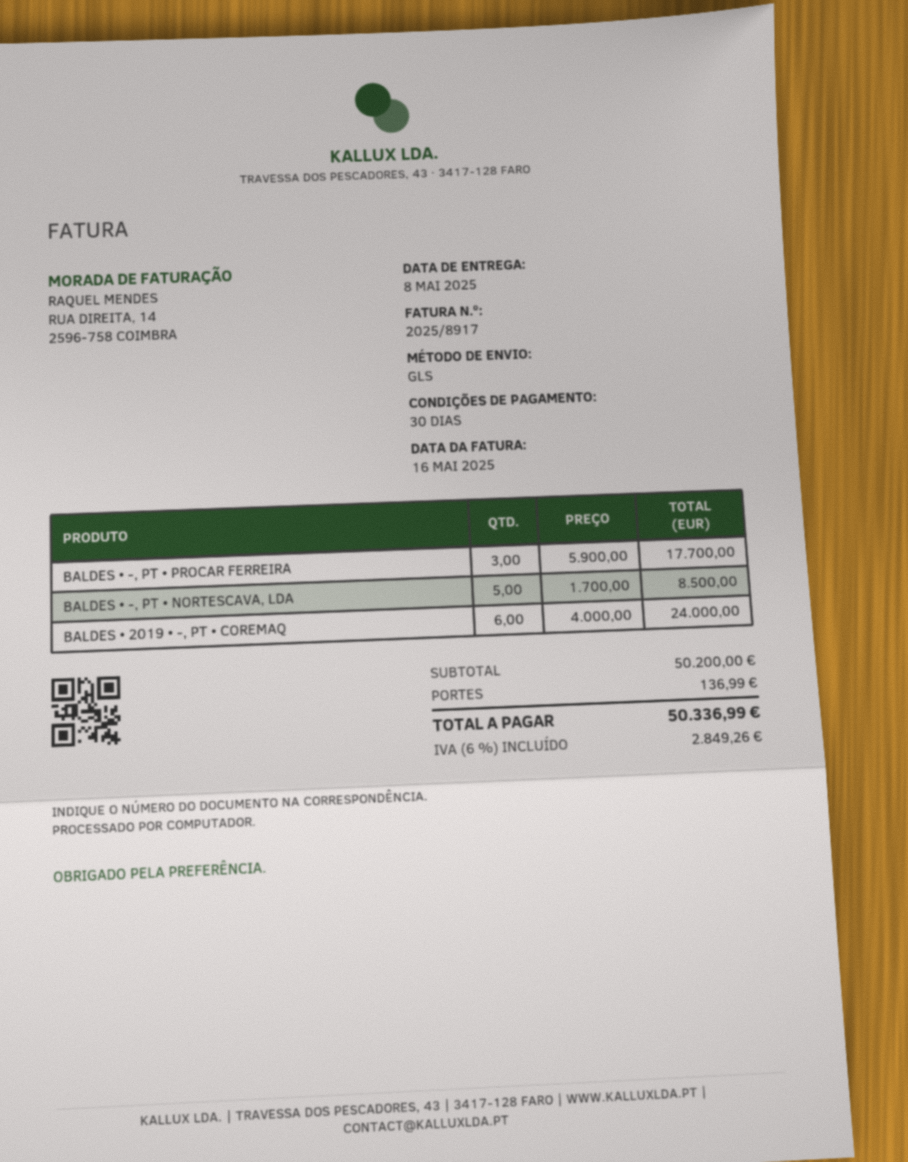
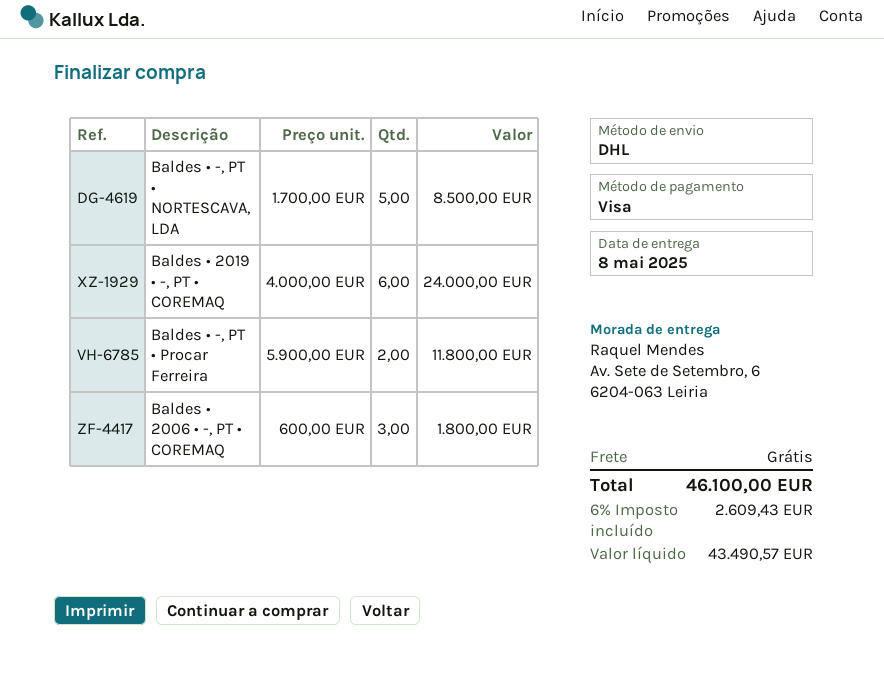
shipping method: GLS -> DHL
BALDES • -, PT • PROCAR FERREIRA: 3 x 5900.00 = 17700.00 -> 2 x 5900.00 = 11800.00
Baldes • 2006 • -, PT • COREMAQ: none -> 3 x 600.00 = 1800.00
shipping: 136.99 -> 0.00
tax: 6% = 2849.26 -> 6% = 2609.43
total: 50336.99 -> 46100.00

